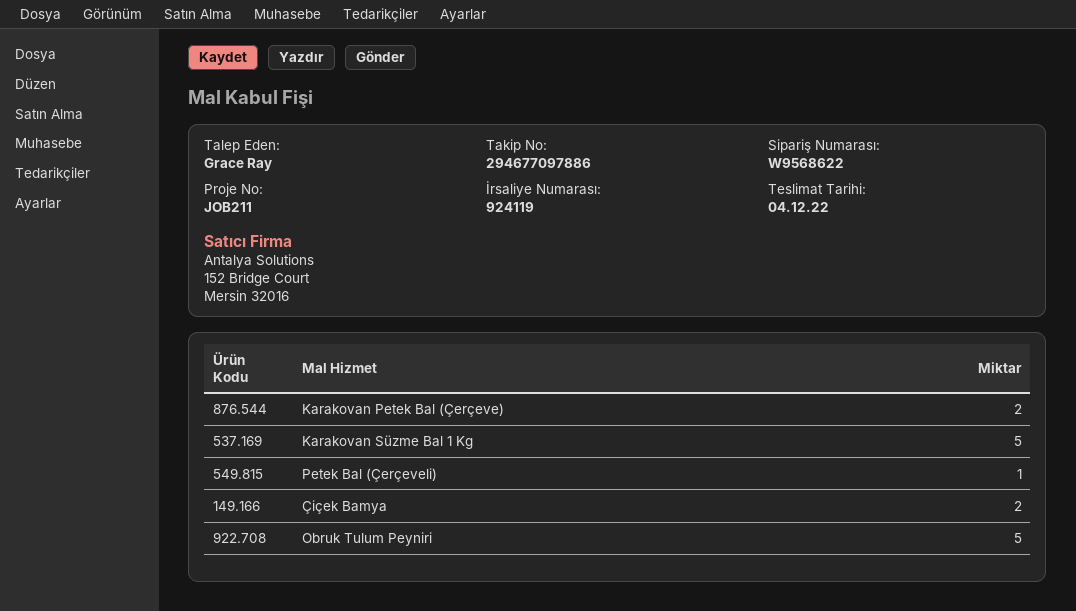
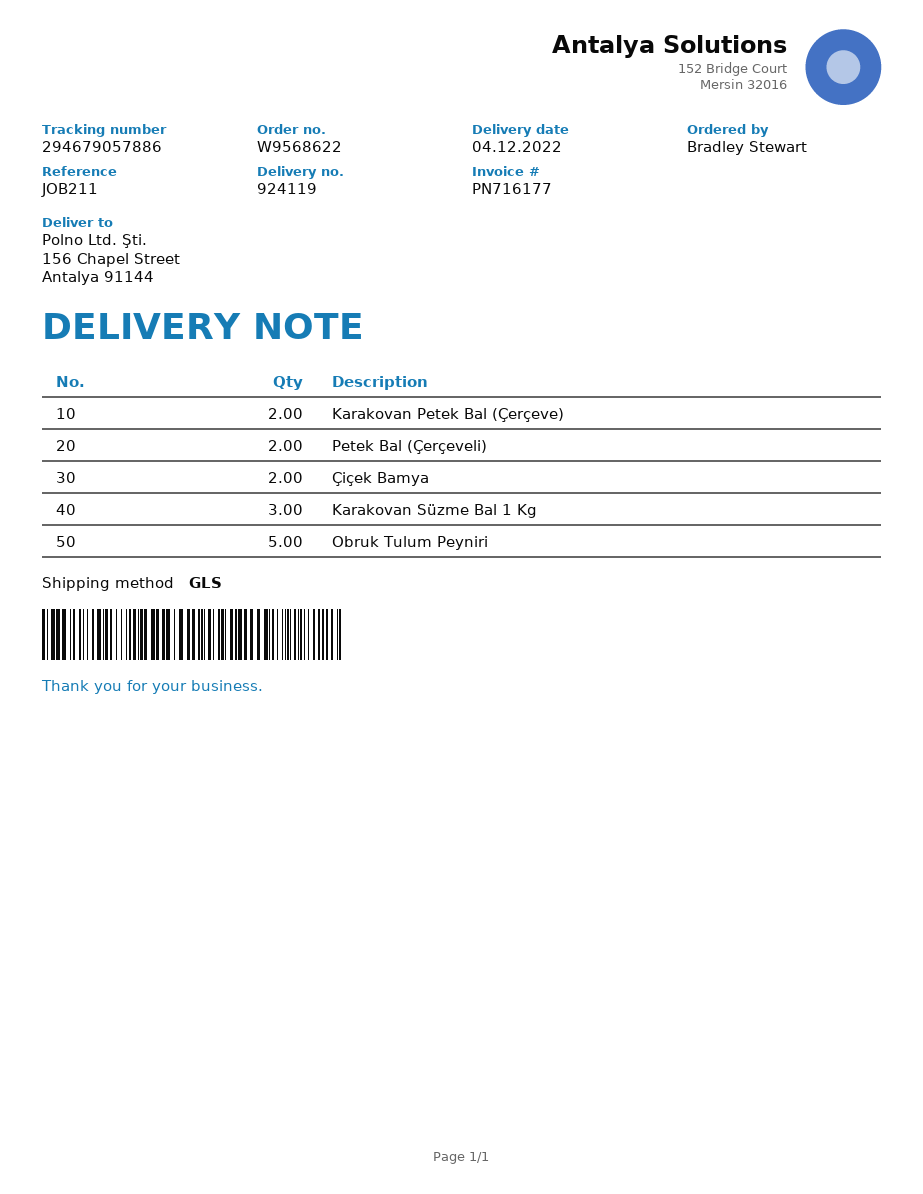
ordered by: Grace Ray -> Bradley Stewart
tracking number: 294677097886 -> 294679057886
Karakovan Süzme Bal 1 Kg: 5 -> 3
Petek Bal (Çerçeveli): 1 -> 2

